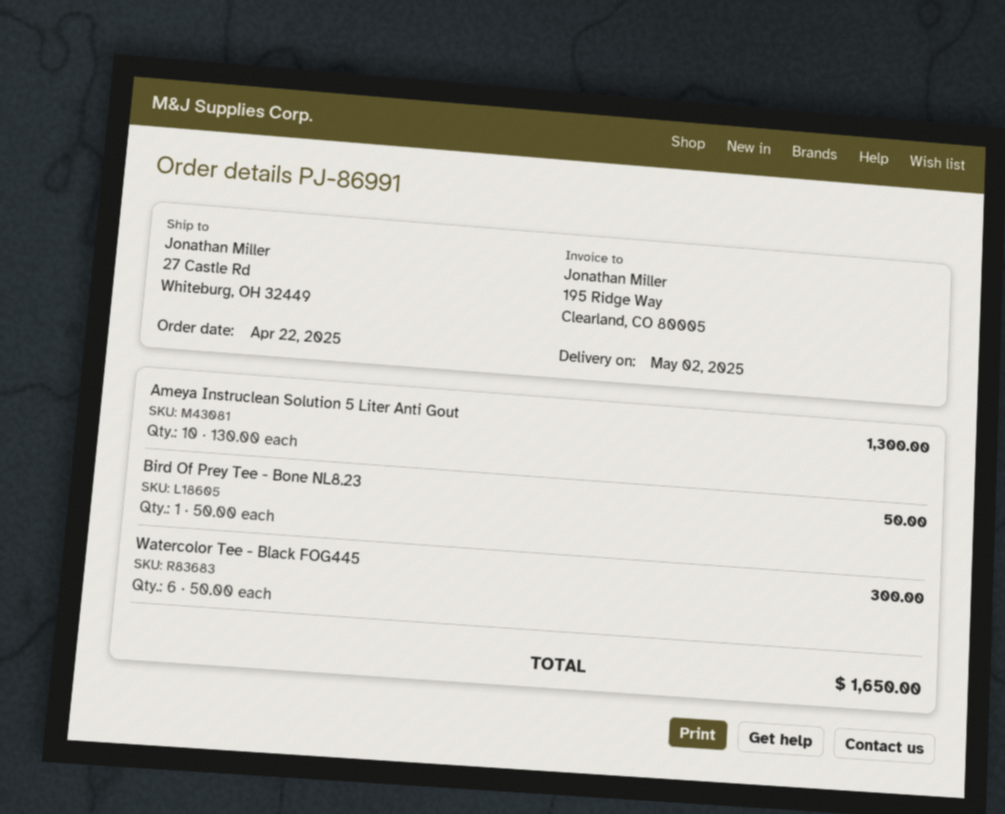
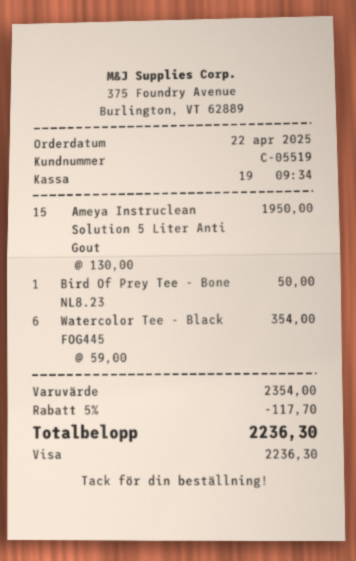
Ameya Instruclean Solution 5 Liter Anti Gout: 10 x 130.00 = 1300.00 -> 15 x 130.00 = 1950.00
Watercolor Tee - Black FOG445: 6 x 50.00 = 300.00 -> 6 x 59.00 = 354.00
discount: none -> 5% = 117.70
total: 1650.00 -> 2236.30

